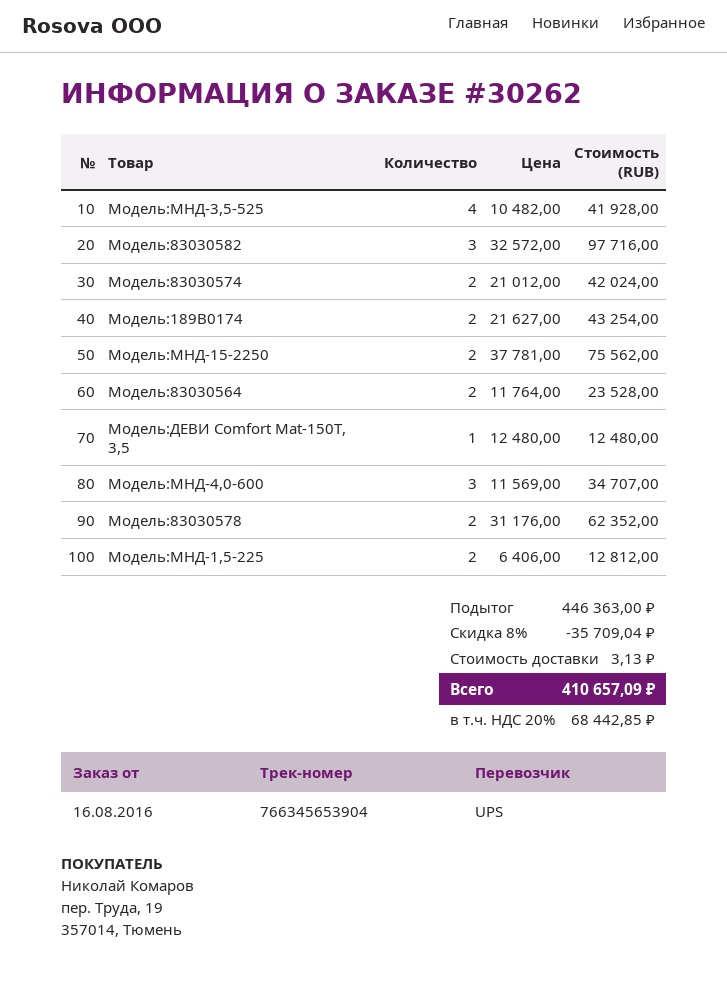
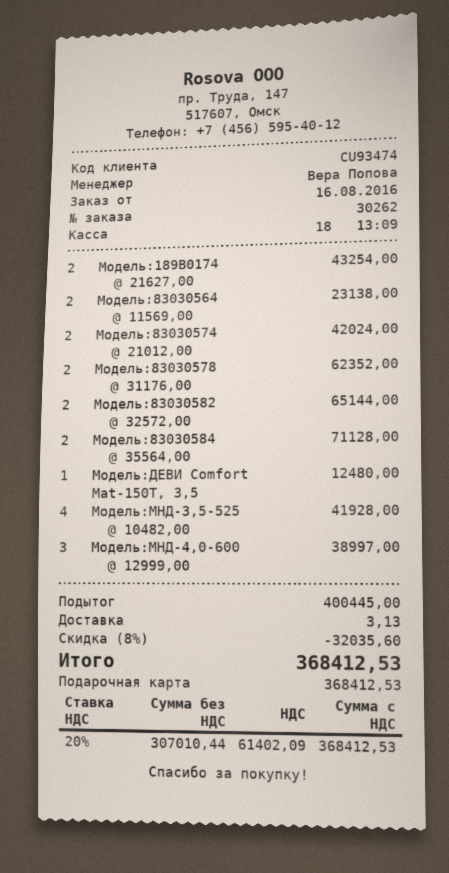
Модель:83030582: 3 x 32572.00 = 97716.00 -> 2 x 32572.00 = 65144.00
Модель:МНД-15-2250: 2 x 37781.00 = 75562.00 -> none
Модель:83030564: 2 x 11764.00 = 23528.00 -> 2 x 11569.00 = 23138.00
Модель:МНД-4,0-600: 3 x 11569.00 = 34707.00 -> 3 x 12999.00 = 38997.00
Модель:МНД-1,5-225: 2 x 6406.00 = 12812.00 -> none
Модель:83030584: none -> 2 x 35564.00 = 71128.00
subtotal: 446363.00 -> 400445.00
discount: 8% = 35709.04 -> 8% = 32035.60
tax: 20% = 68442.85 -> 20% = 61402.09
total: 410657.09 -> 368412.53

